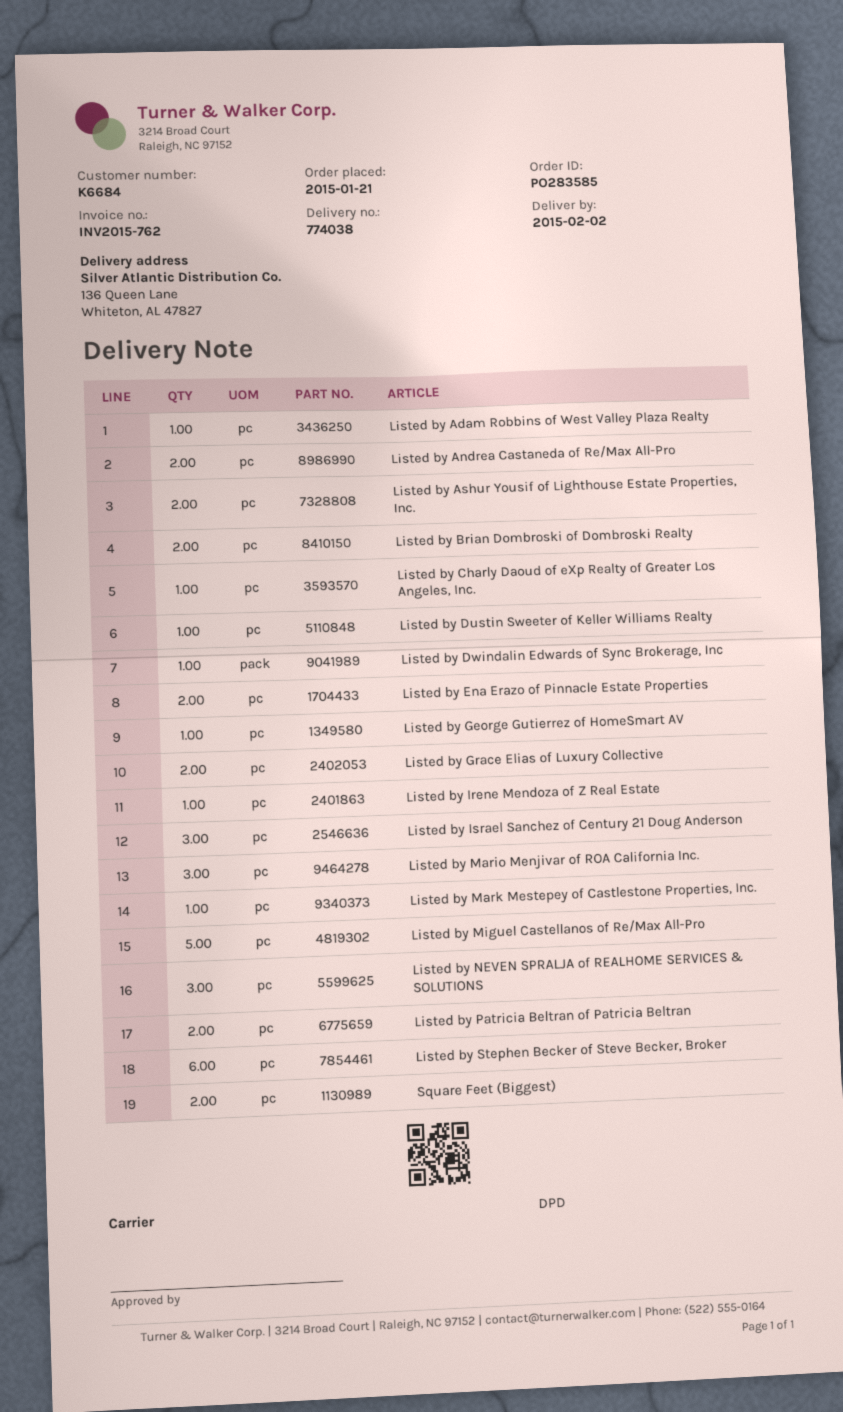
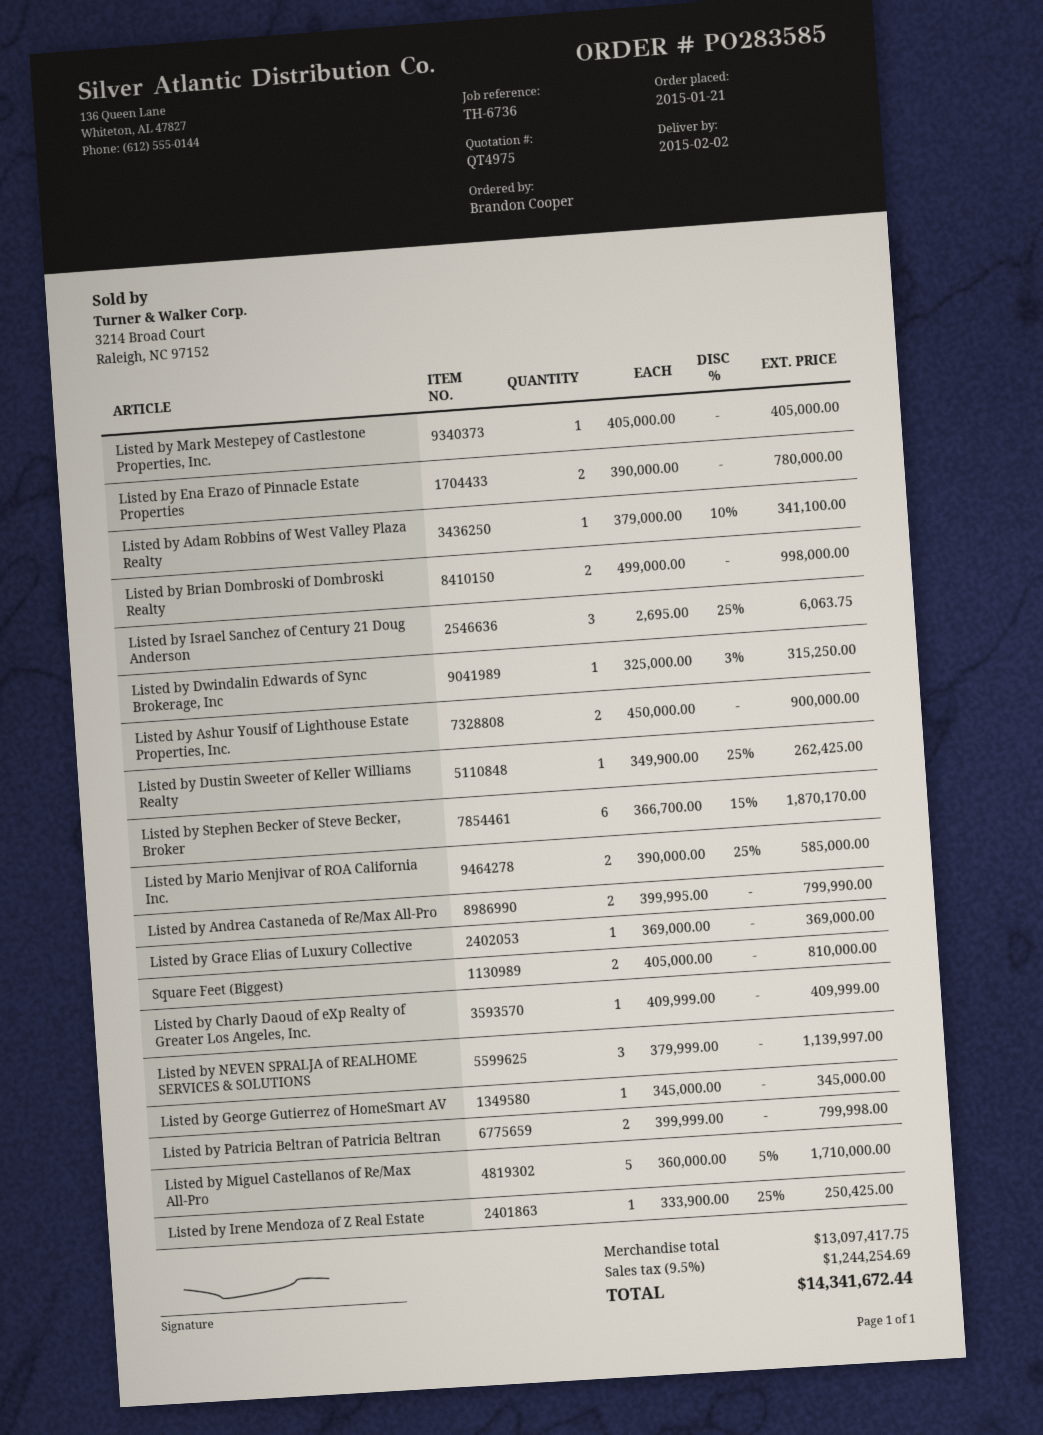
Listed by Grace Elias of Luxury Collective: 2 -> 1
Listed by Mario Menjivar of ROA California Inc.: 3 -> 2

